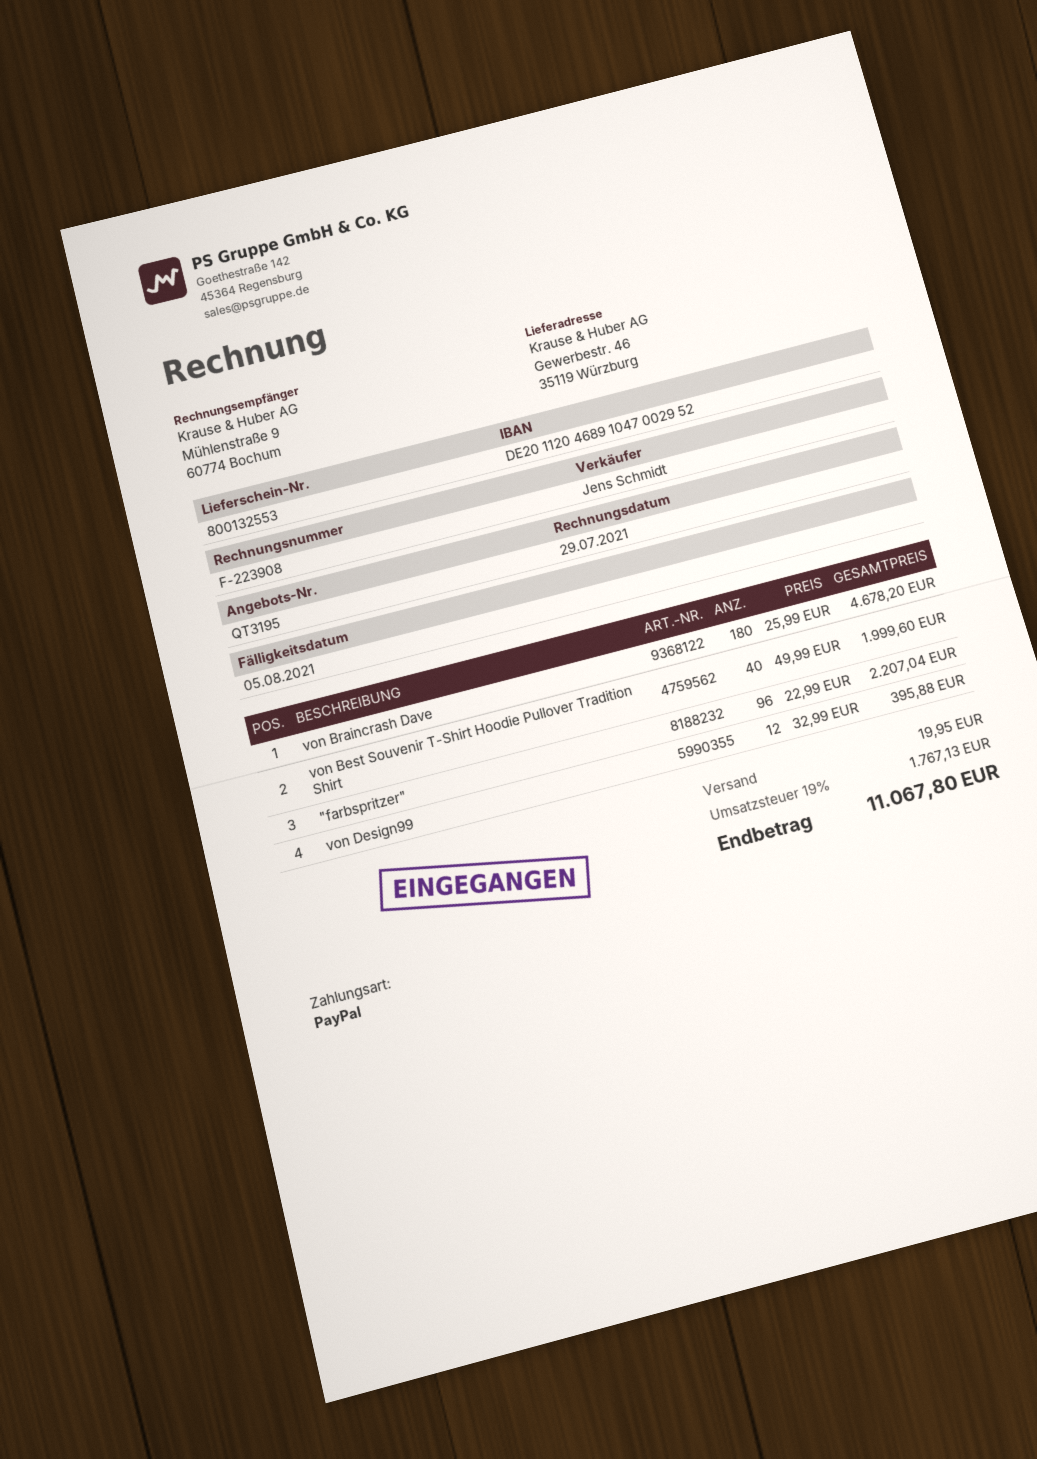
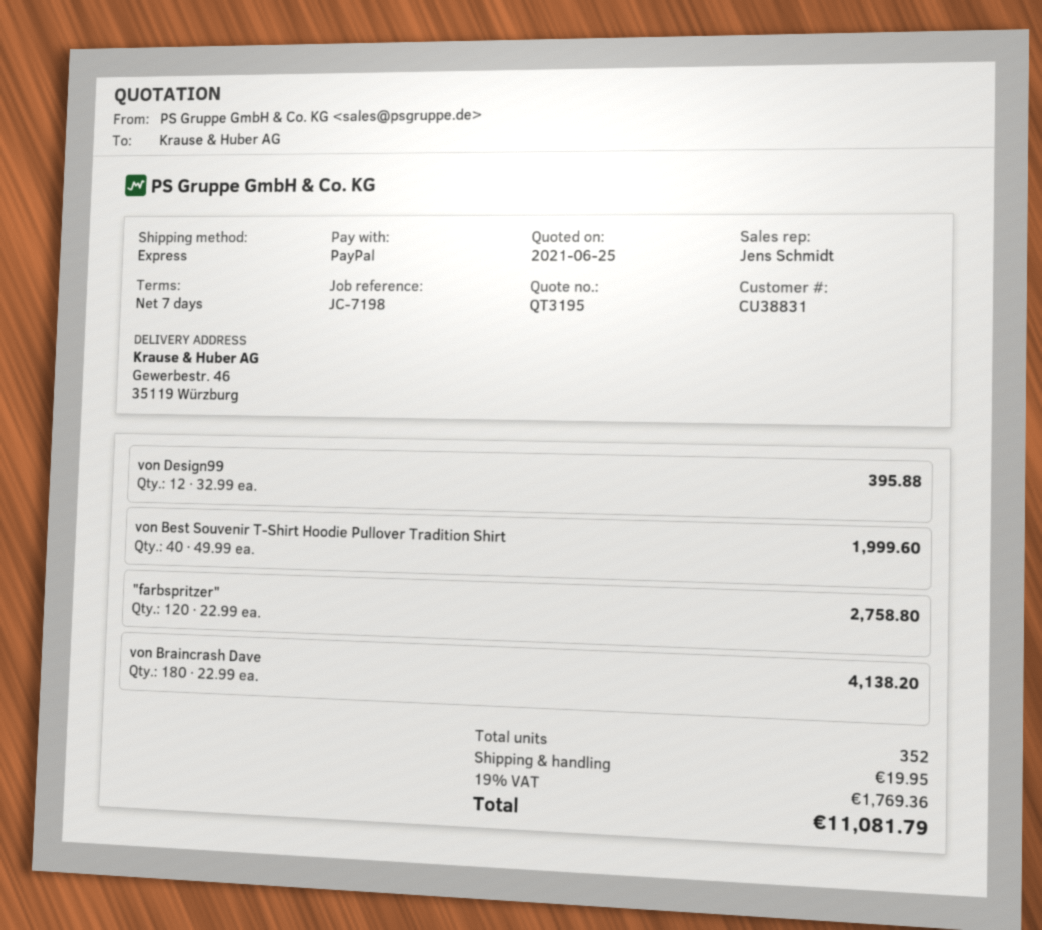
von Braincrash Dave: 180 x 25.99 = 4678.20 -> 180 x 22.99 = 4138.20
"farbspritzer": 96 x 22.99 = 2207.04 -> 120 x 22.99 = 2758.80
tax: 19% = 1767.13 -> 19% = 1769.36
total: 11067.80 -> 11081.79

